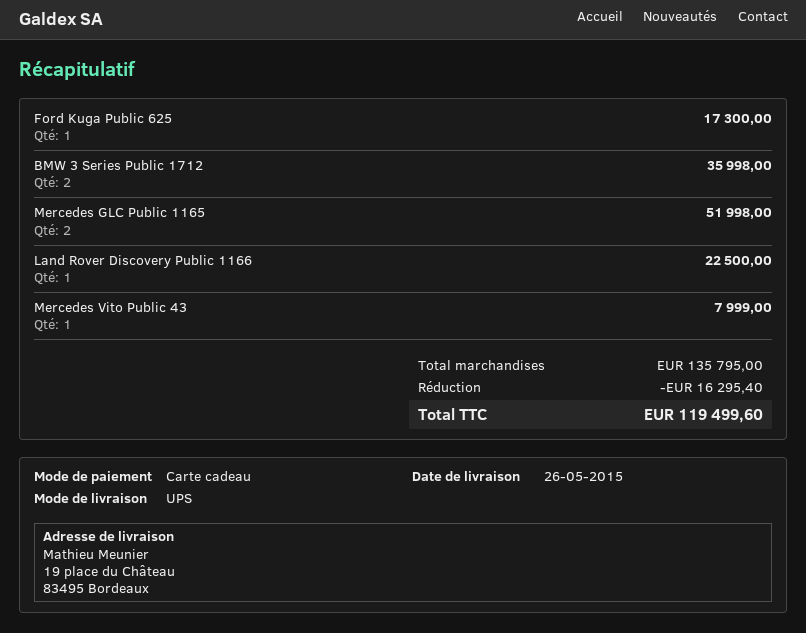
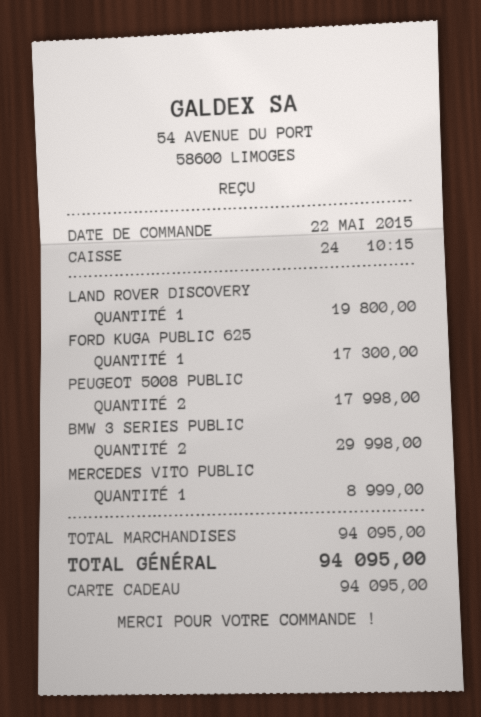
BMW 3 Series Public 1712: 2 for 35998.00 -> 2 for 29998.00
Mercedes GLC Public 1165: 2 for 51998.00 -> none
Land Rover Discovery Public 1166: 1 for 22500.00 -> 1 for 19800.00
Mercedes Vito Public 43: 1 for 7999.00 -> 1 for 8999.00
PEUGEOT 5008 PUBLIC: none -> 2 for 17998.00
subtotal: 135795.00 -> 94095.00
discount: 16295.40 -> none
total: 119499.60 -> 94095.00

